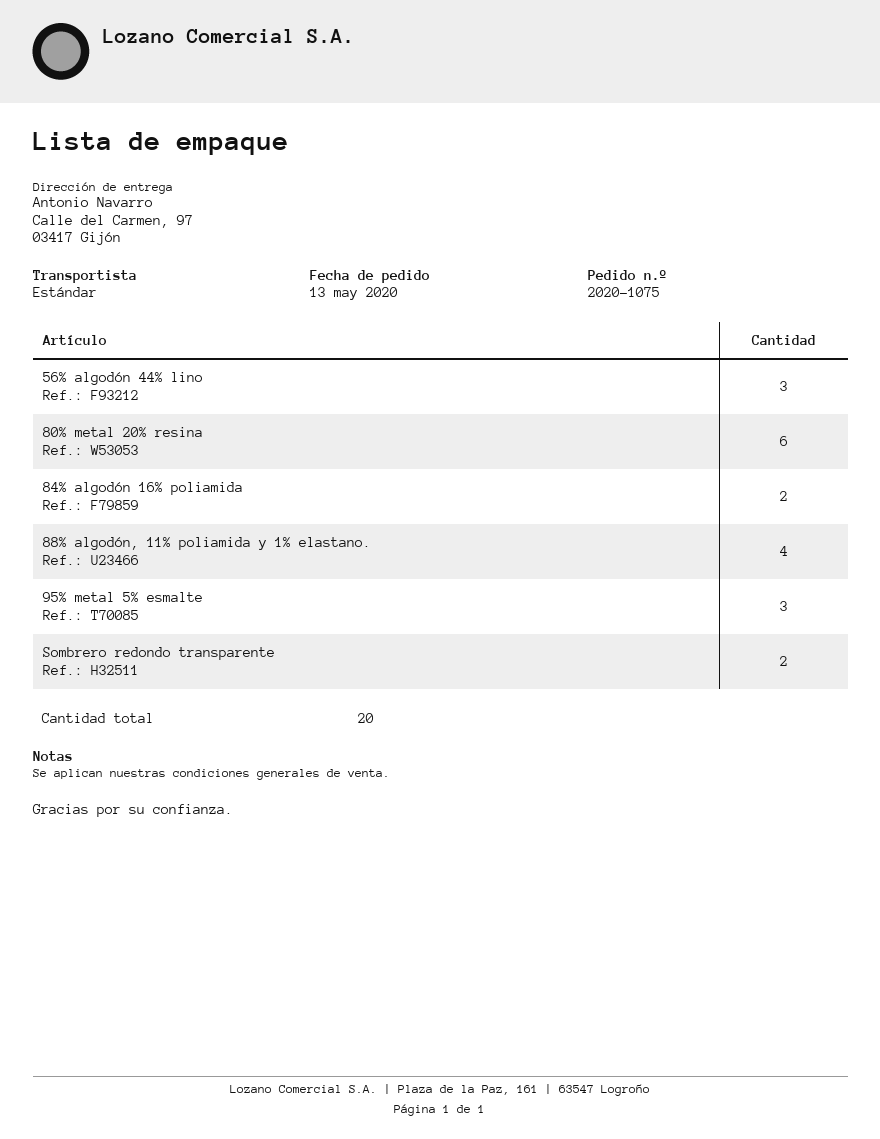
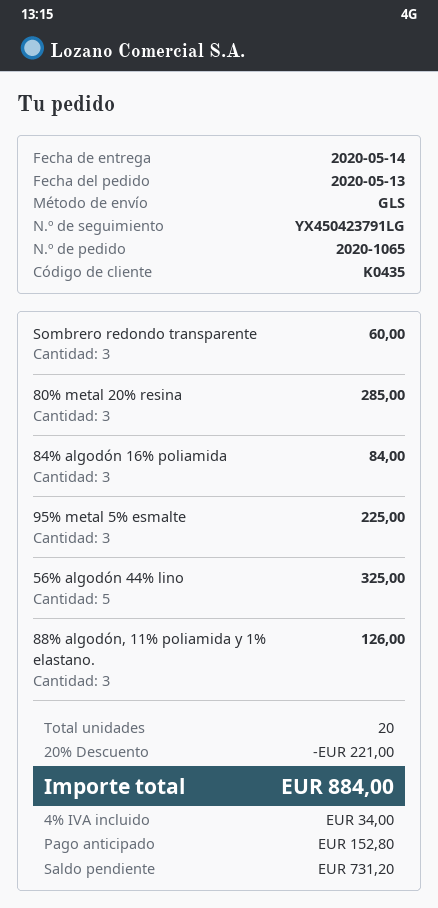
order number: 2020-1075 -> 2020-1065
shipping method: standard -> GLS
56% algodón 44% lino: 3 -> 5
80% metal 20% resina: 6 -> 3
84% algodón 16% poliamida: 2 -> 3
88% algodón, 11% poliamida y 1% elastano.: 4 -> 3
Sombrero redondo transparente: 2 -> 3

